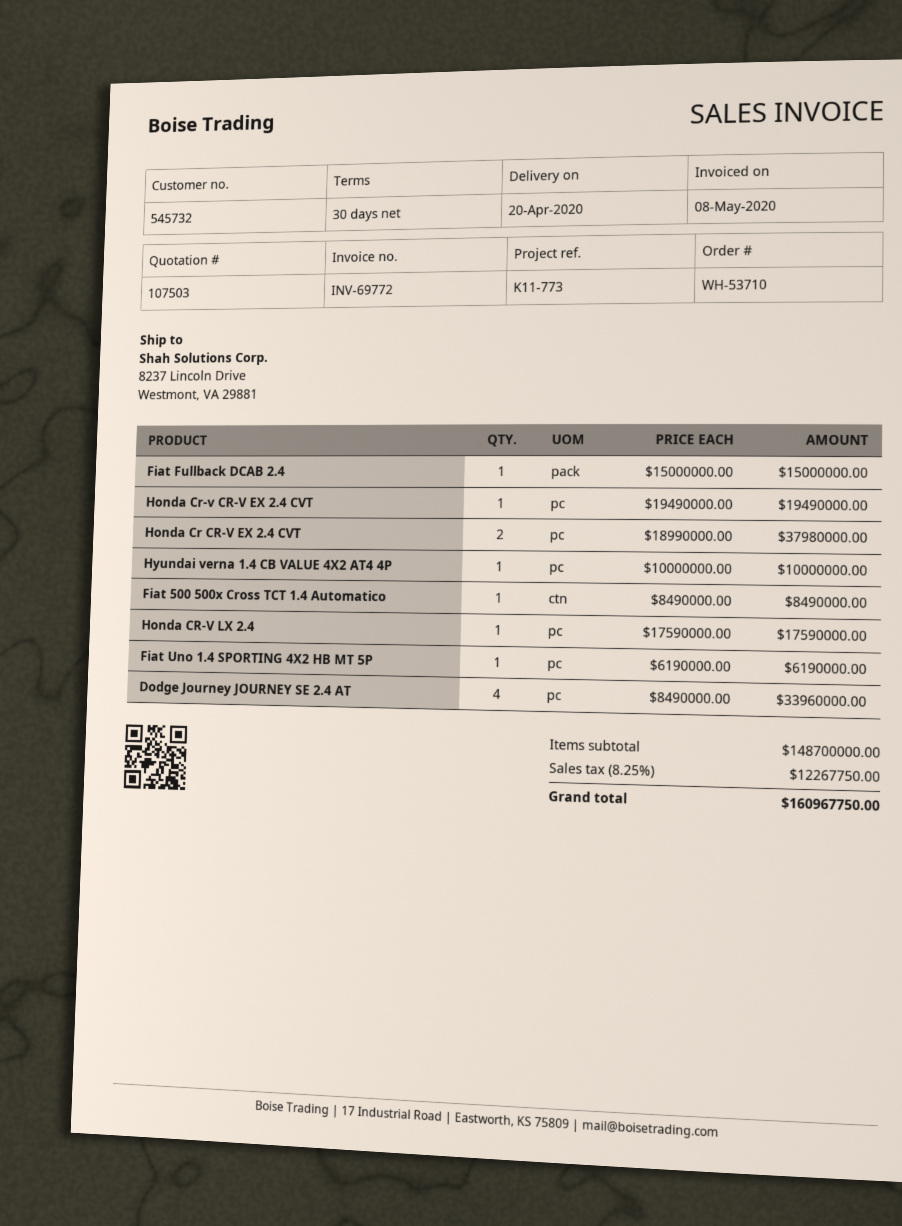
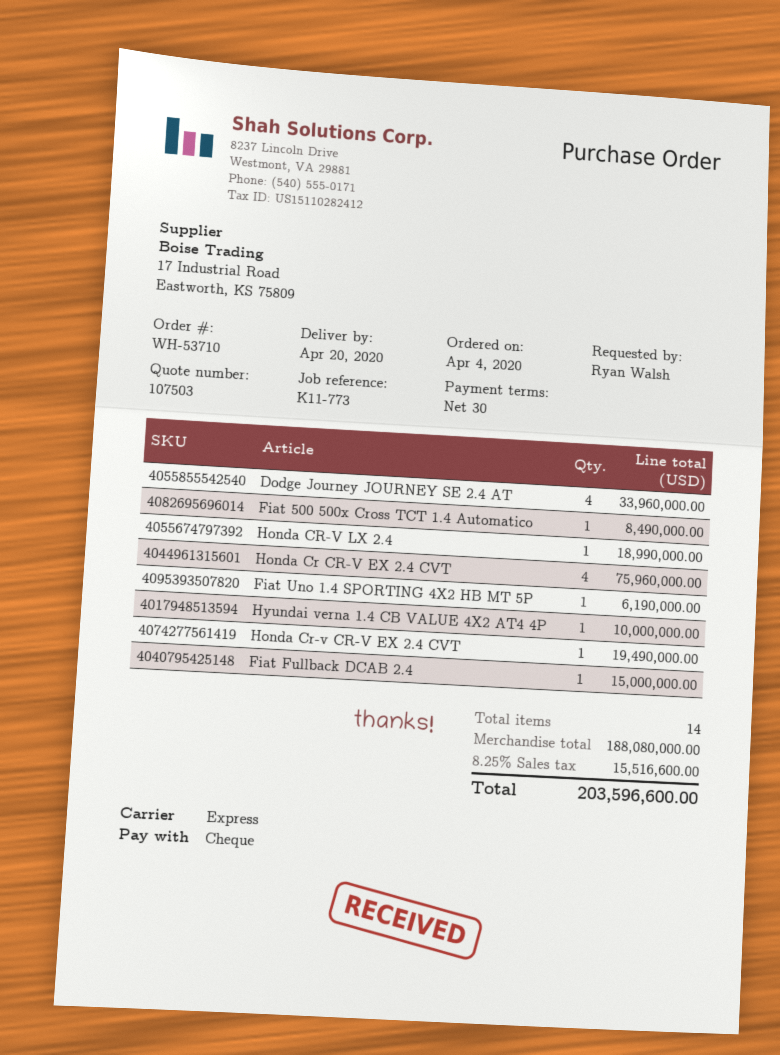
Honda Cr CR-V EX 2.4 CVT: 2 for 37980000.00 -> 4 for 75960000.00
Honda CR-V LX 2.4: 1 for 17590000.00 -> 1 for 18990000.00
subtotal: 148700000.00 -> 188080000.00
tax: 8.25% = 12267750.00 -> 8.25% = 15516600.00
total: 160967750.00 -> 203596600.00

